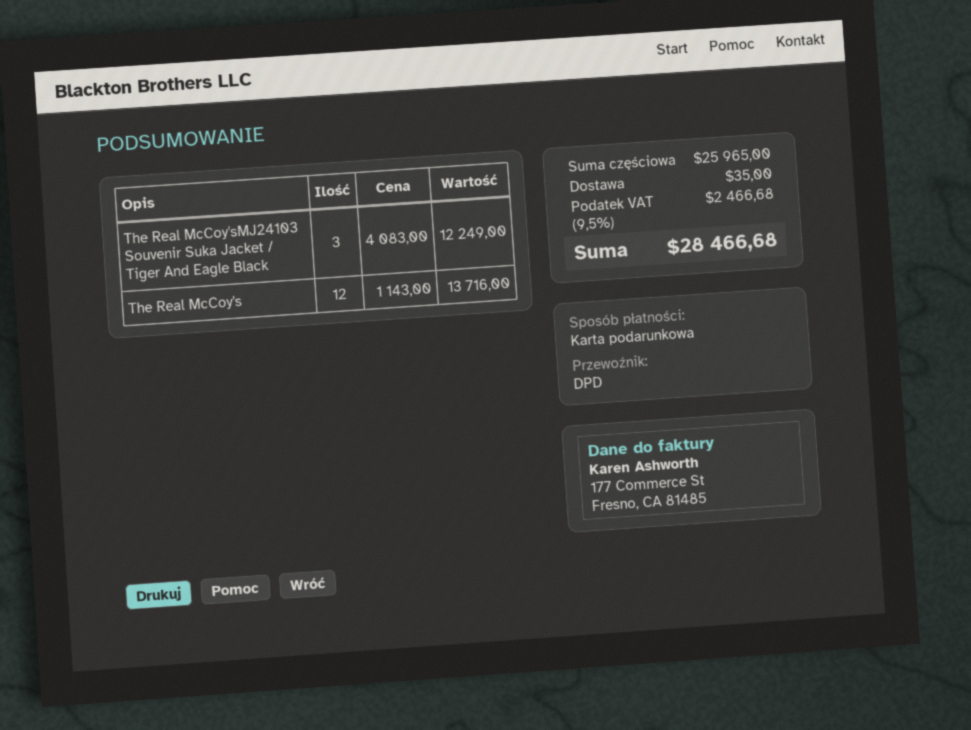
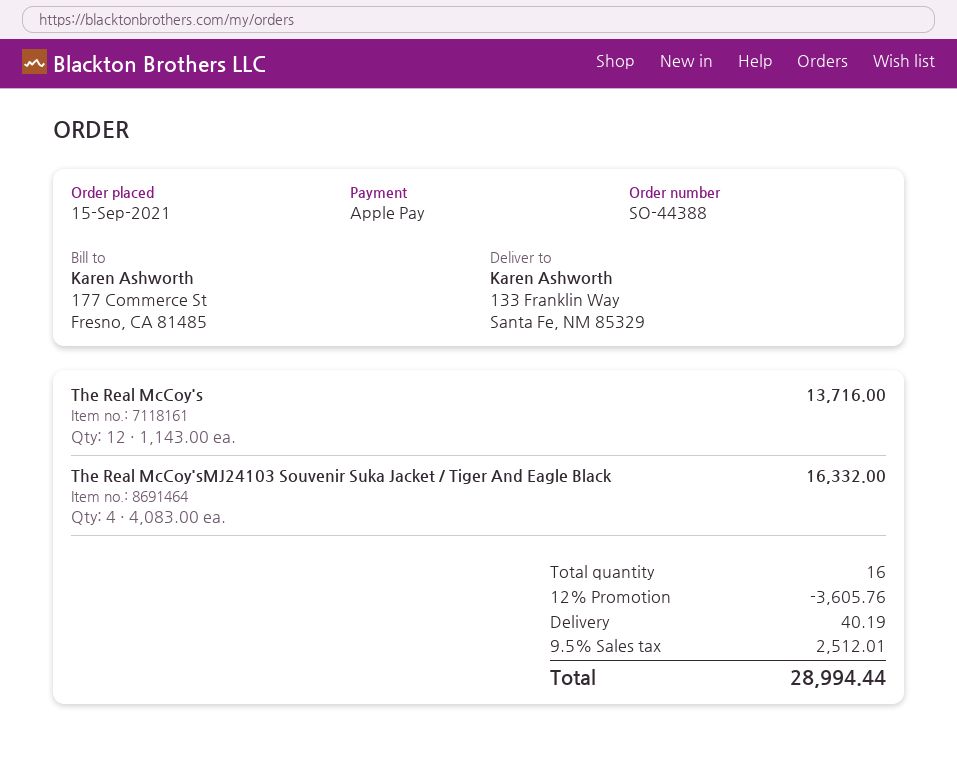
payment method: gift card -> Apple Pay
The Real McCoy'sMJ24103 Souvenir Suka Jacket / Tiger And Eagle Black: 3 x 4083.00 = 12249.00 -> 4 x 4083.00 = 16332.00
discount: none -> 12% = 3605.76
shipping: 35.00 -> 40.19
tax: 9.5% = 2466.68 -> 9.5% = 2512.01
total: 28466.68 -> 28994.44

